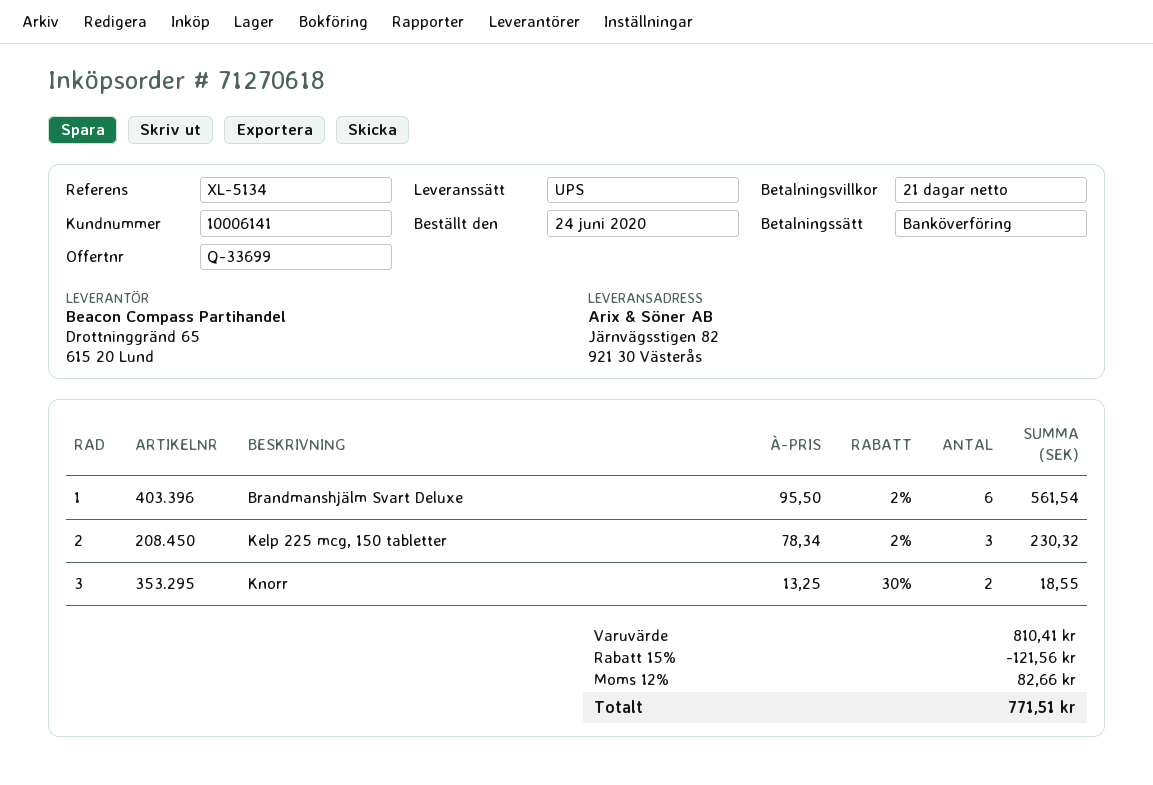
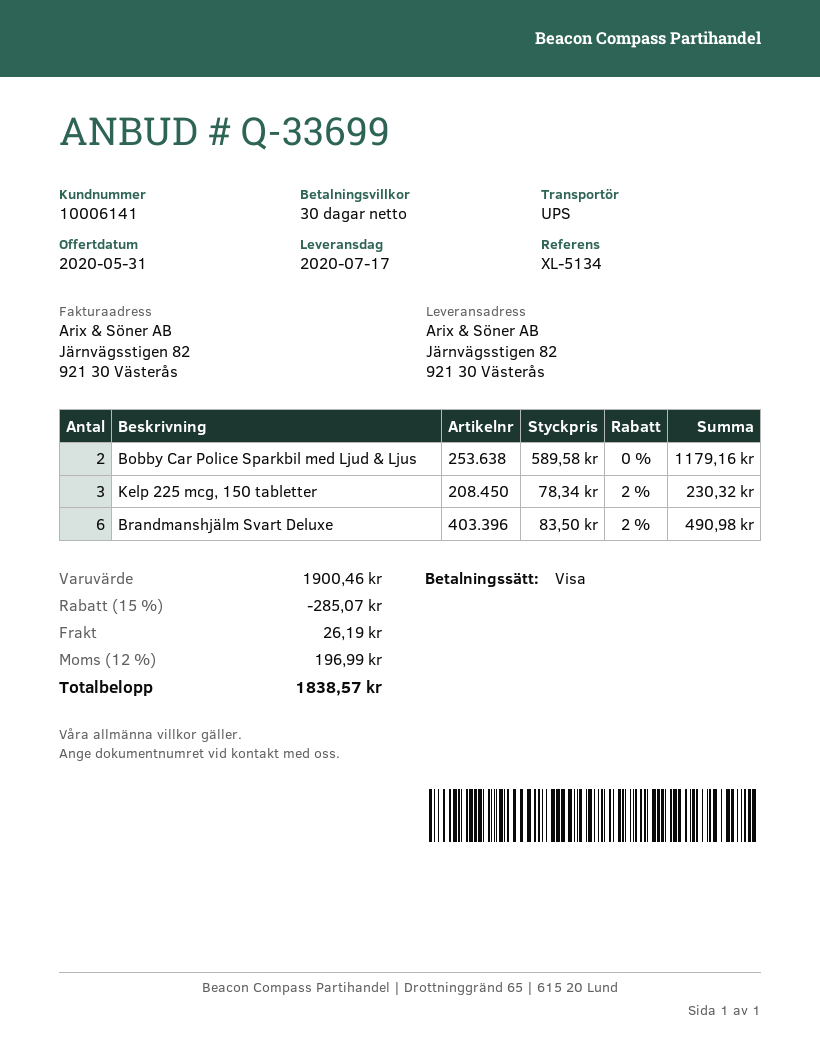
payment terms: 21 days -> 30 days
payment method: bank transfer -> Visa
Brandmanshjälm Svart Deluxe: 6 x 95.50 - 2% = 561.54 -> 6 x 83.50 - 2% = 490.98
Knorr: 2 x 13.25 - 30% = 18.55 -> none
Bobby Car Police Sparkbil med Ljud & Ljus: none -> 2 x 589.58 = 1179.16
subtotal: 810.41 -> 1900.46
discount: 15% = 121.56 -> 15% = 285.07
shipping: none -> 26.19
tax: 12% = 82.66 -> 12% = 196.99
total: 771.51 -> 1838.57

